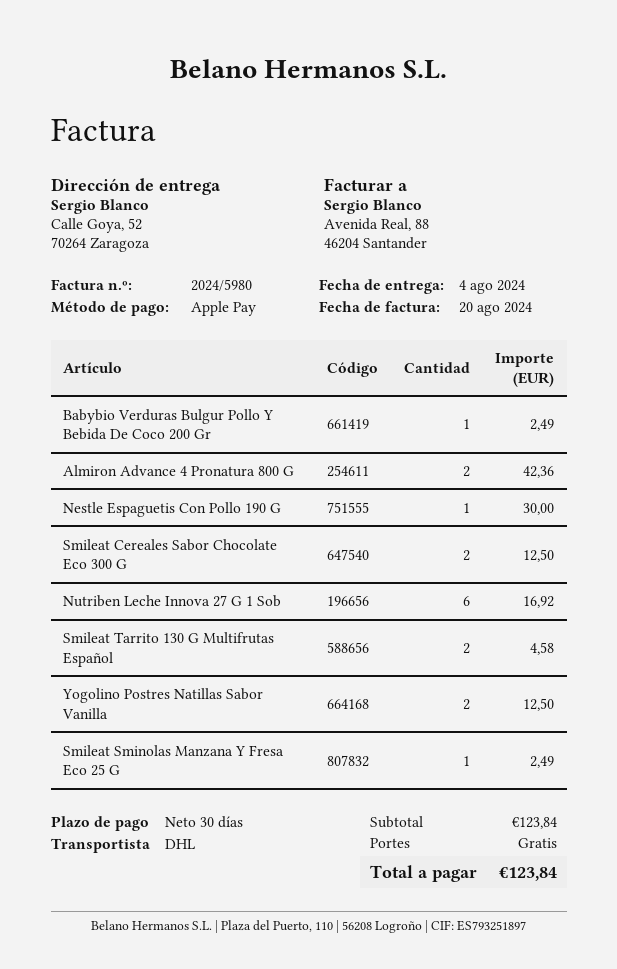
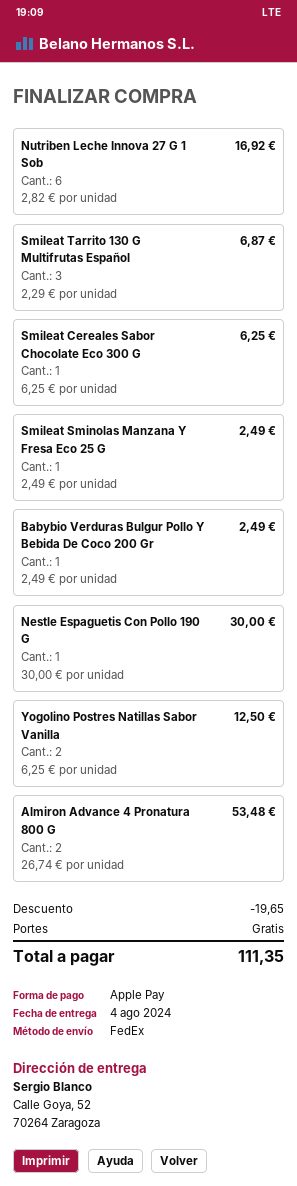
shipping method: DHL -> FedEx
Almiron Advance 4 Pronatura 800 G: 2 for 42.36 -> 2 for 53.48
Smileat Cereales Sabor Chocolate Eco 300 G: 2 for 12.50 -> 1 for 6.25
Smileat Tarrito 130 G Multifrutas Español: 2 for 4.58 -> 3 for 6.87
discount: none -> 19.65
total: 123.84 -> 111.35

